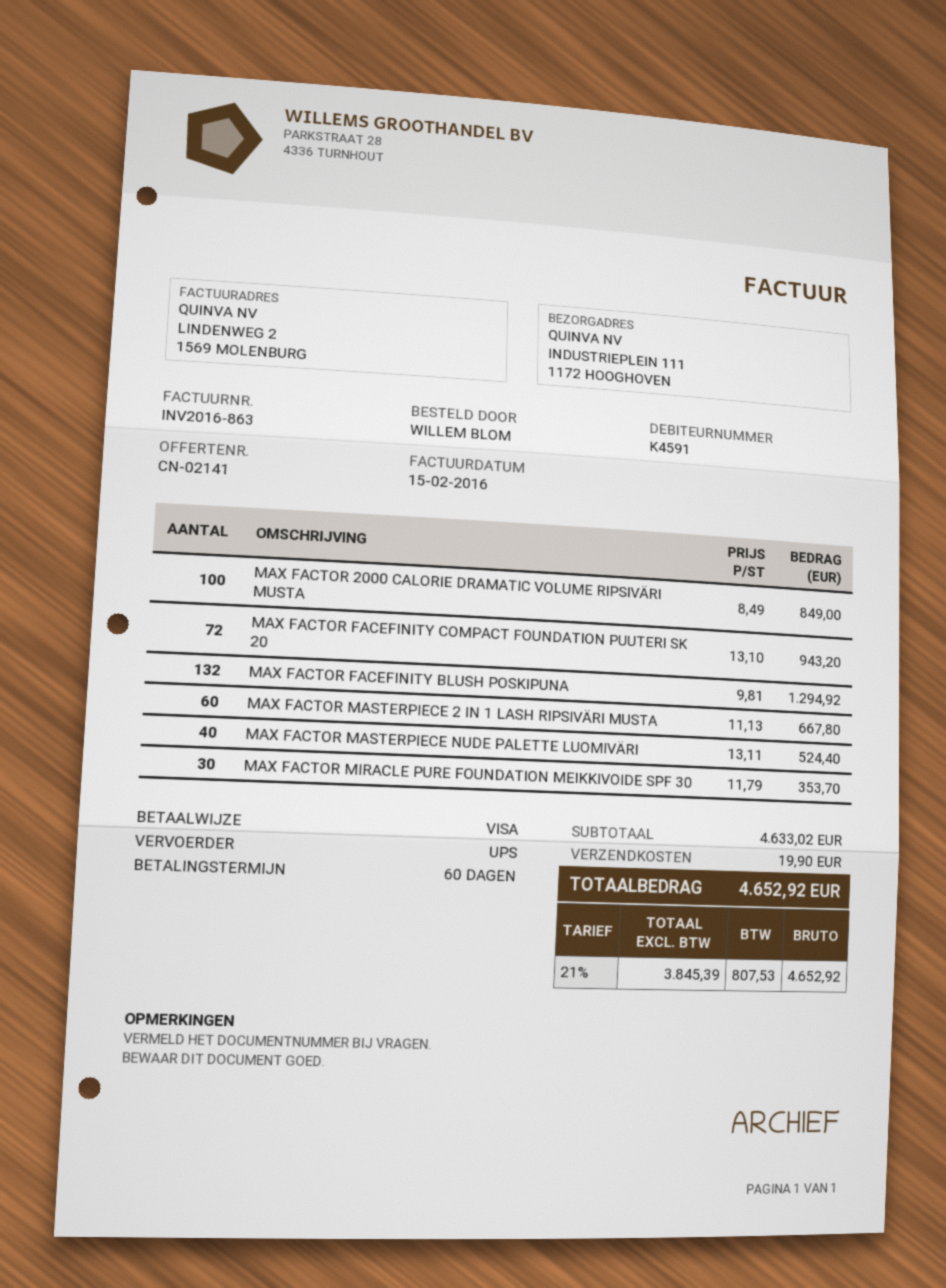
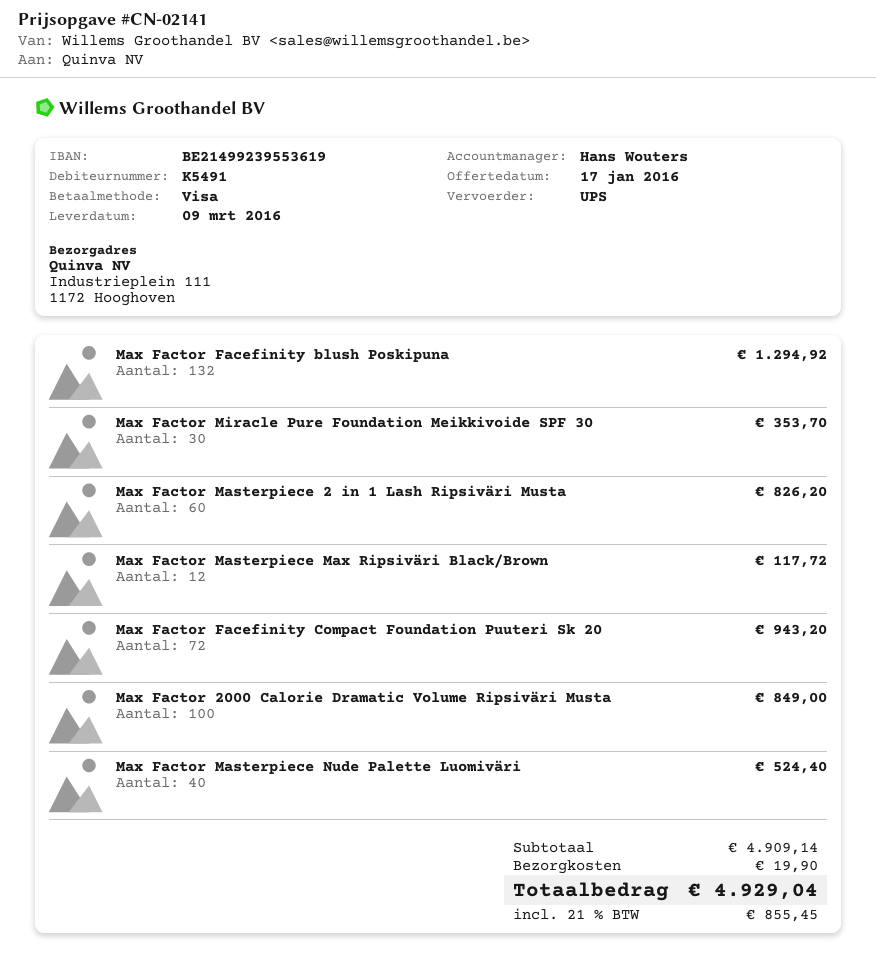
customer number: K4591 -> K5491
MAX FACTOR MASTERPIECE 2 IN 1 LASH RIPSIVÄRI MUSTA: 60 for 667.80 -> 60 for 826.20
Max Factor Masterpiece Max Ripsiväri Black/Brown: none -> 12 for 117.72
subtotal: 4633.02 -> 4909.14
tax: 21% = 807.53 -> 21% = 855.45
total: 4652.92 -> 4929.04

